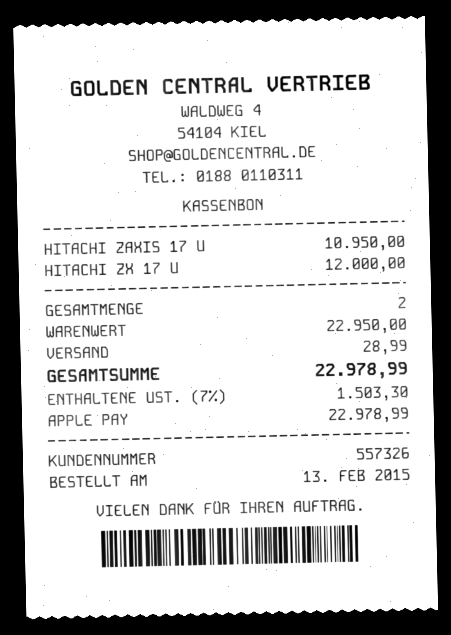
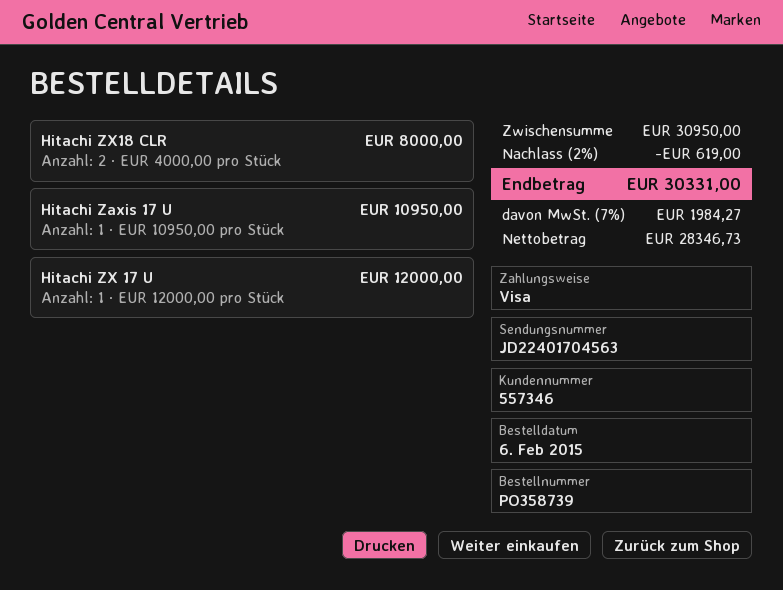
order date: 2015-02-13 -> 2015-02-06
customer number: 557326 -> 557346
payment method: Apple Pay -> Visa
Hitachi ZX18 CLR: none -> 2 x 4000.00 = 8000.00
subtotal: 22950.00 -> 30950.00
discount: none -> 2% = 619.00
shipping: 28.99 -> none
tax: 7% = 1503.30 -> 7% = 1984.27
total: 22978.99 -> 30331.00

